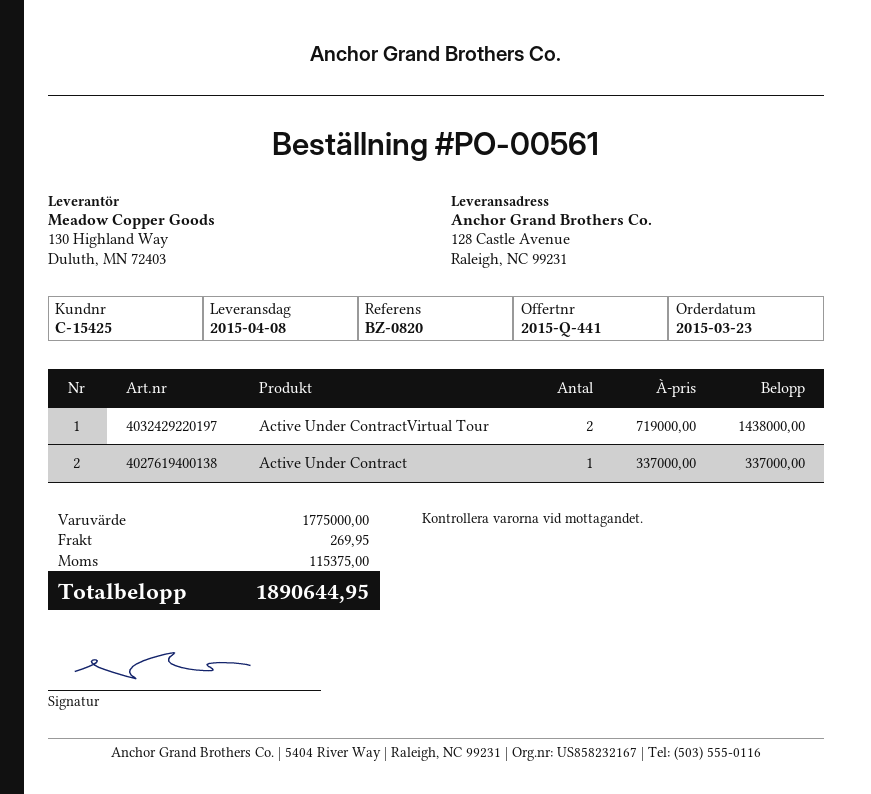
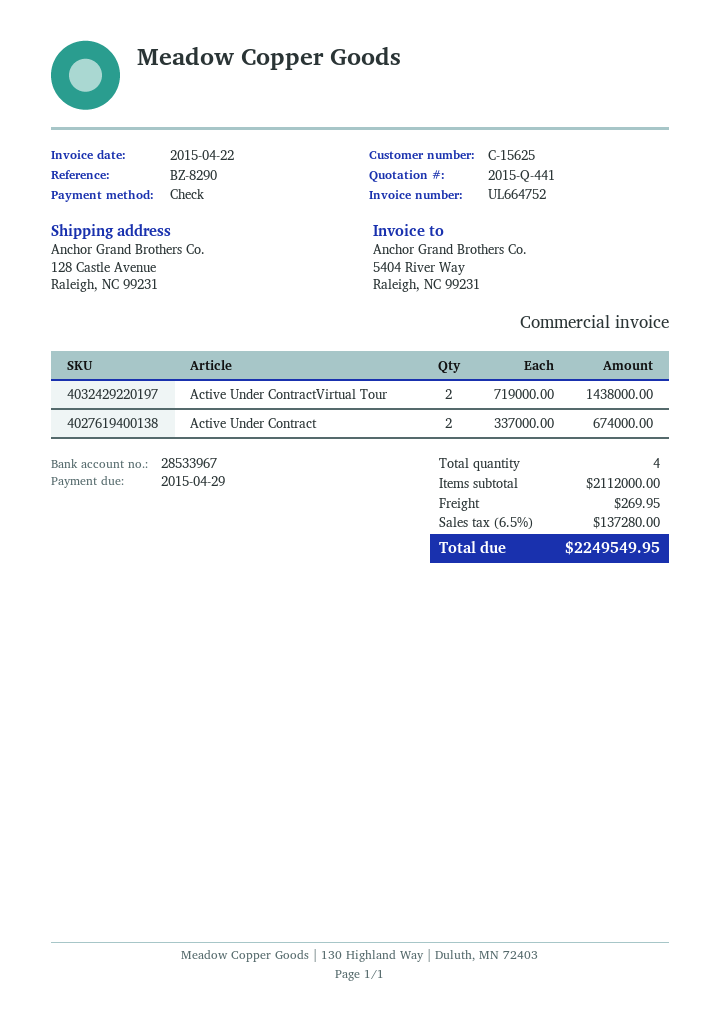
customer number: C-15425 -> C-15625
reference: BZ-0820 -> BZ-8290
Active Under Contract: 1 x 337000.00 = 337000.00 -> 2 x 337000.00 = 674000.00
subtotal: 1775000.00 -> 2112000.00
tax: 115375.00 -> 137280.00
total: 1890644.95 -> 2249549.95

